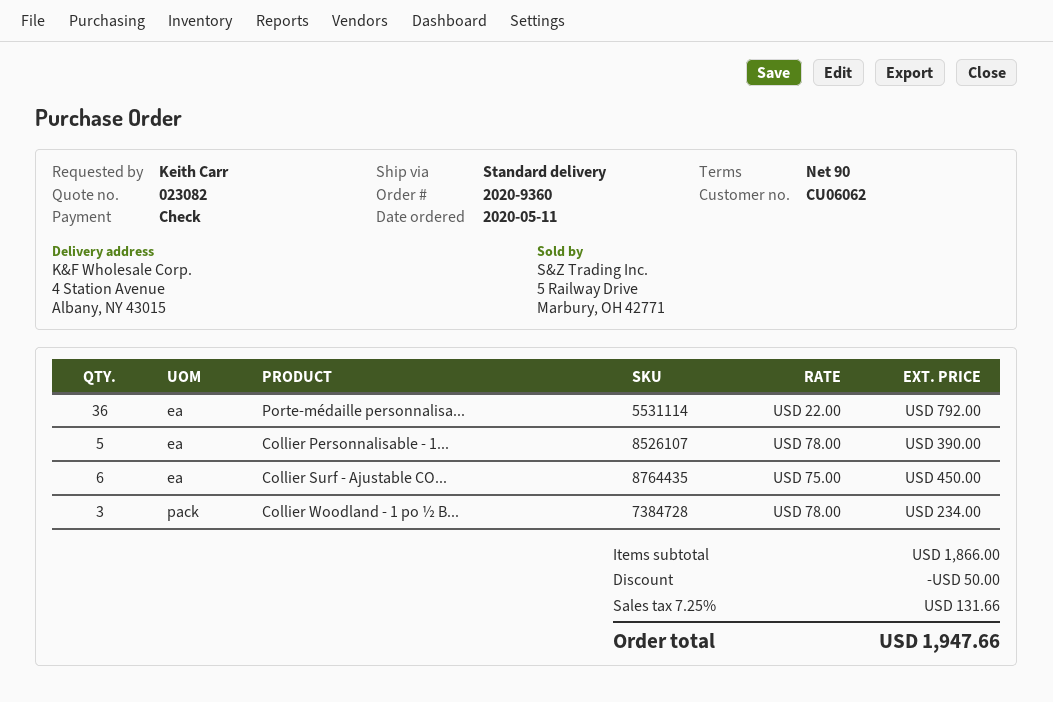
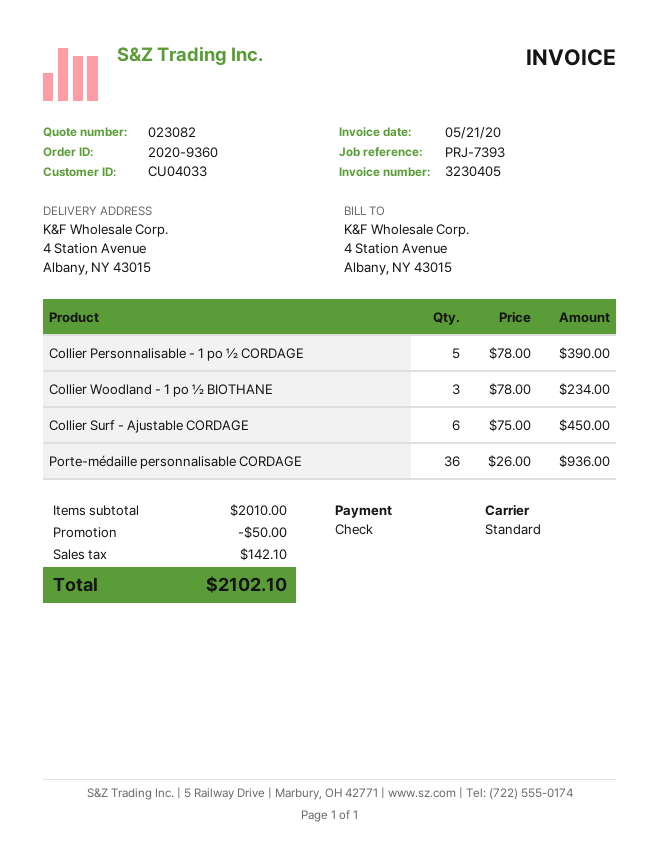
customer number: CU06062 -> CU04033
Porte-médaille personnalisa...: 36 x 22.00 = 792.00 -> 36 x 26.00 = 936.00
subtotal: 1866.00 -> 2010.00
tax: 131.66 -> 142.10
total: 1947.66 -> 2102.10

